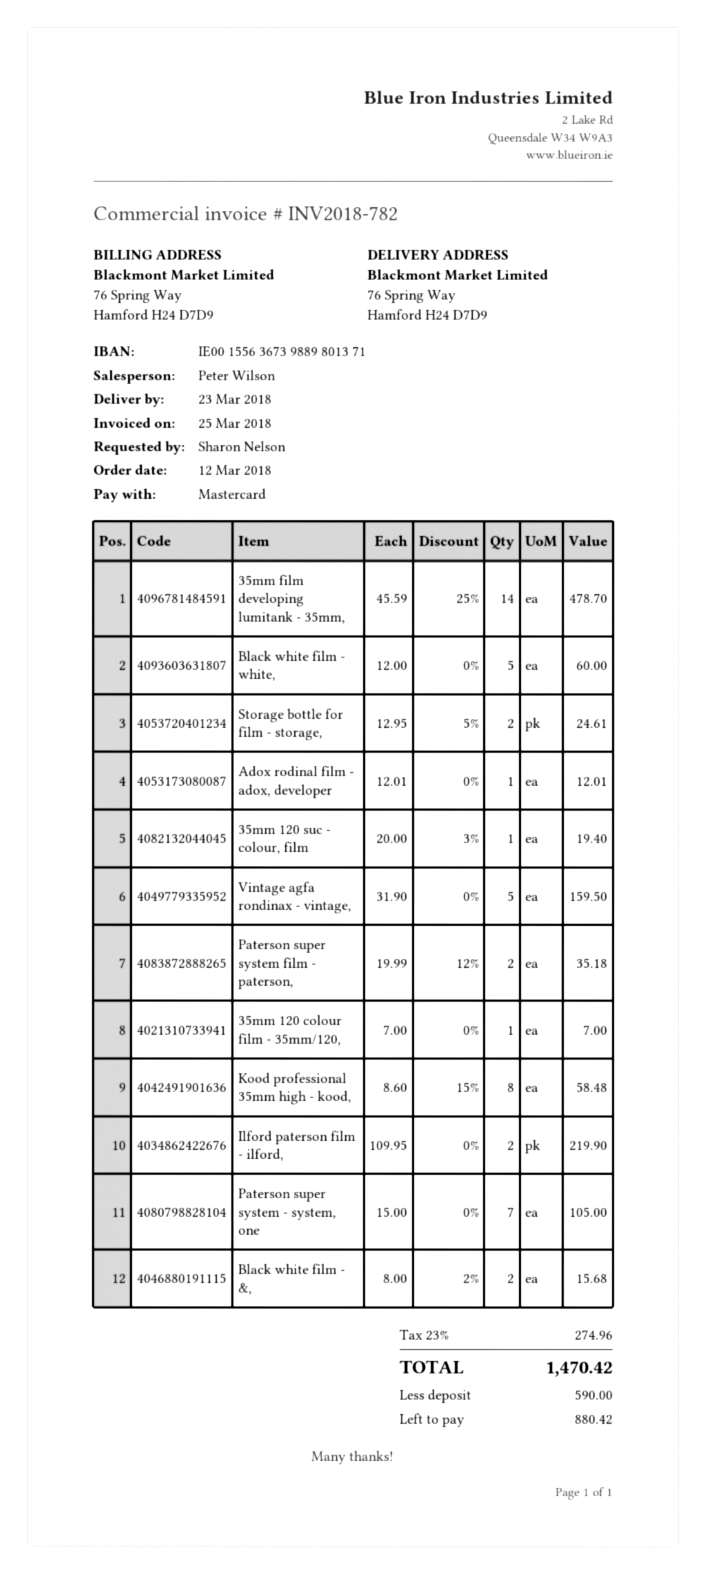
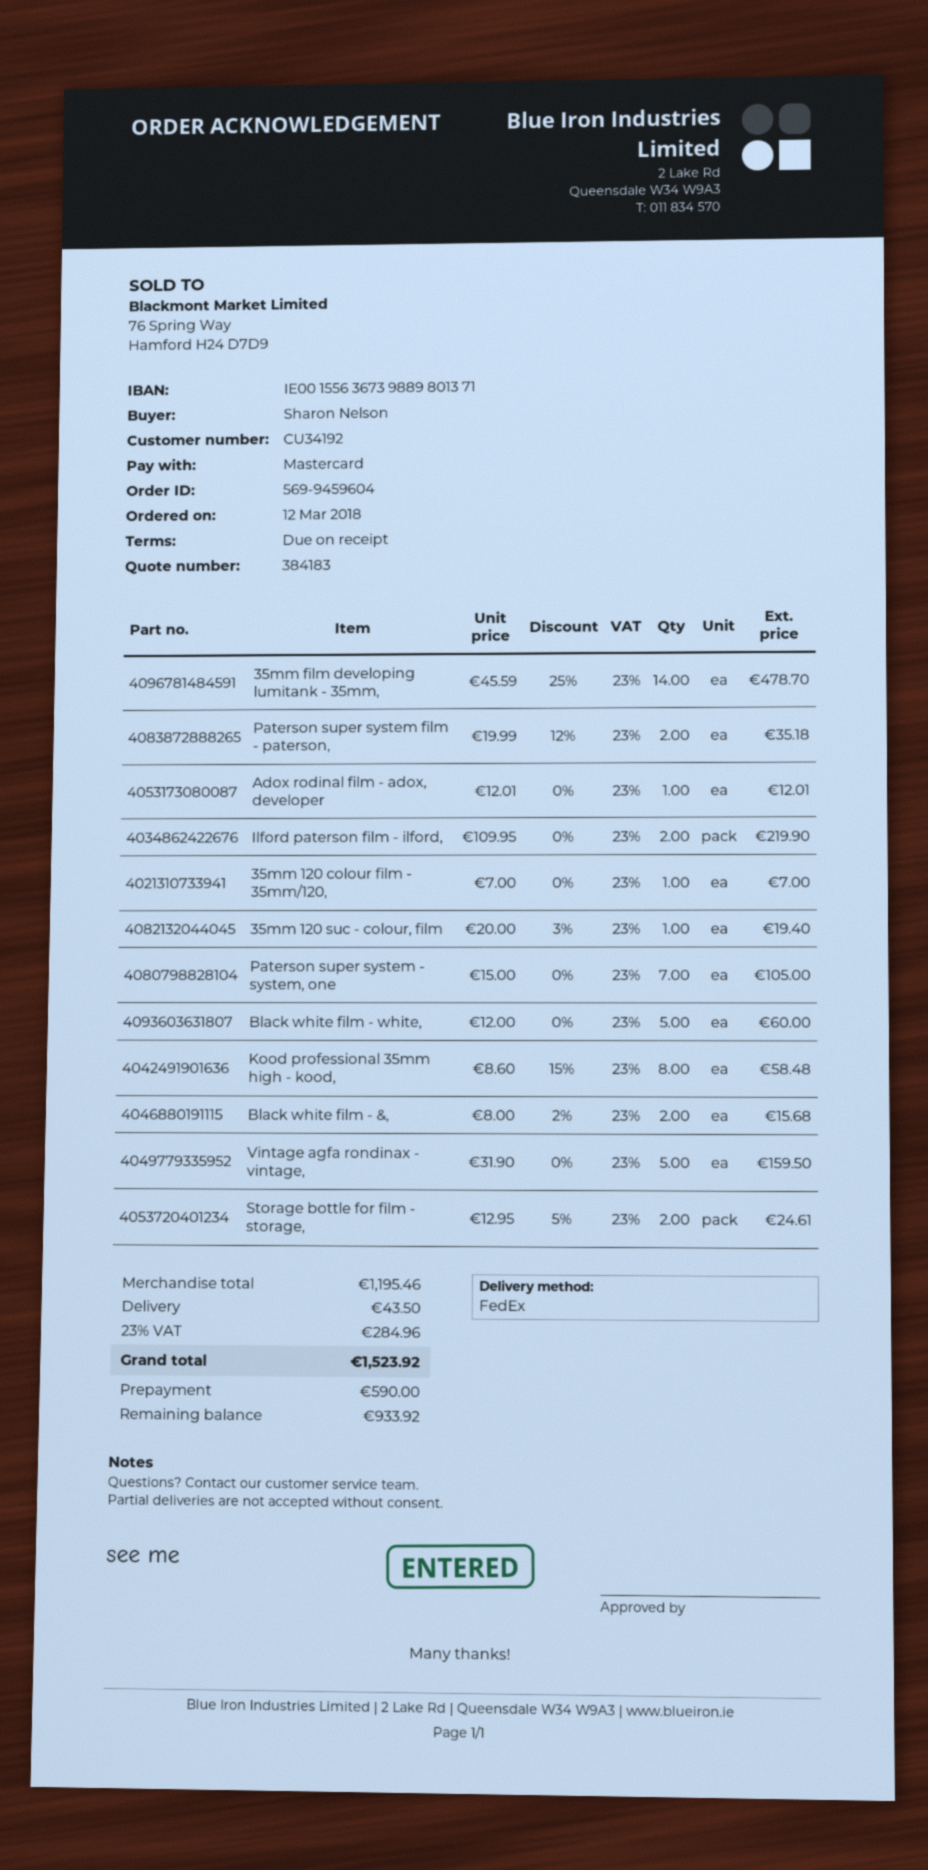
shipping: none -> 43.50
tax: 23% = 274.96 -> 23% = 284.96
total: 1470.42 -> 1523.92
balance: 880.42 -> 933.92

